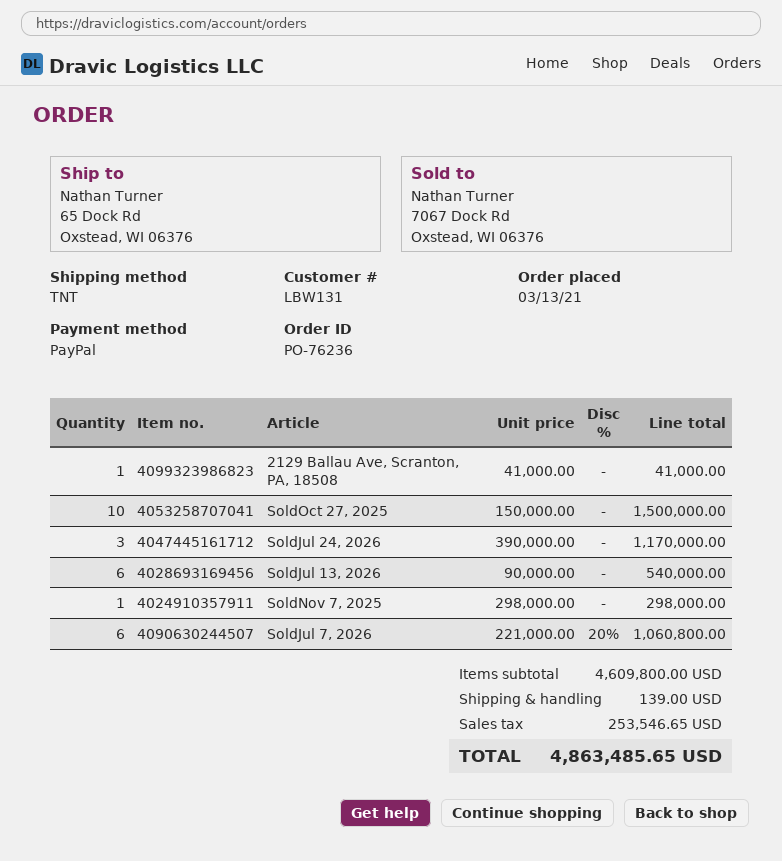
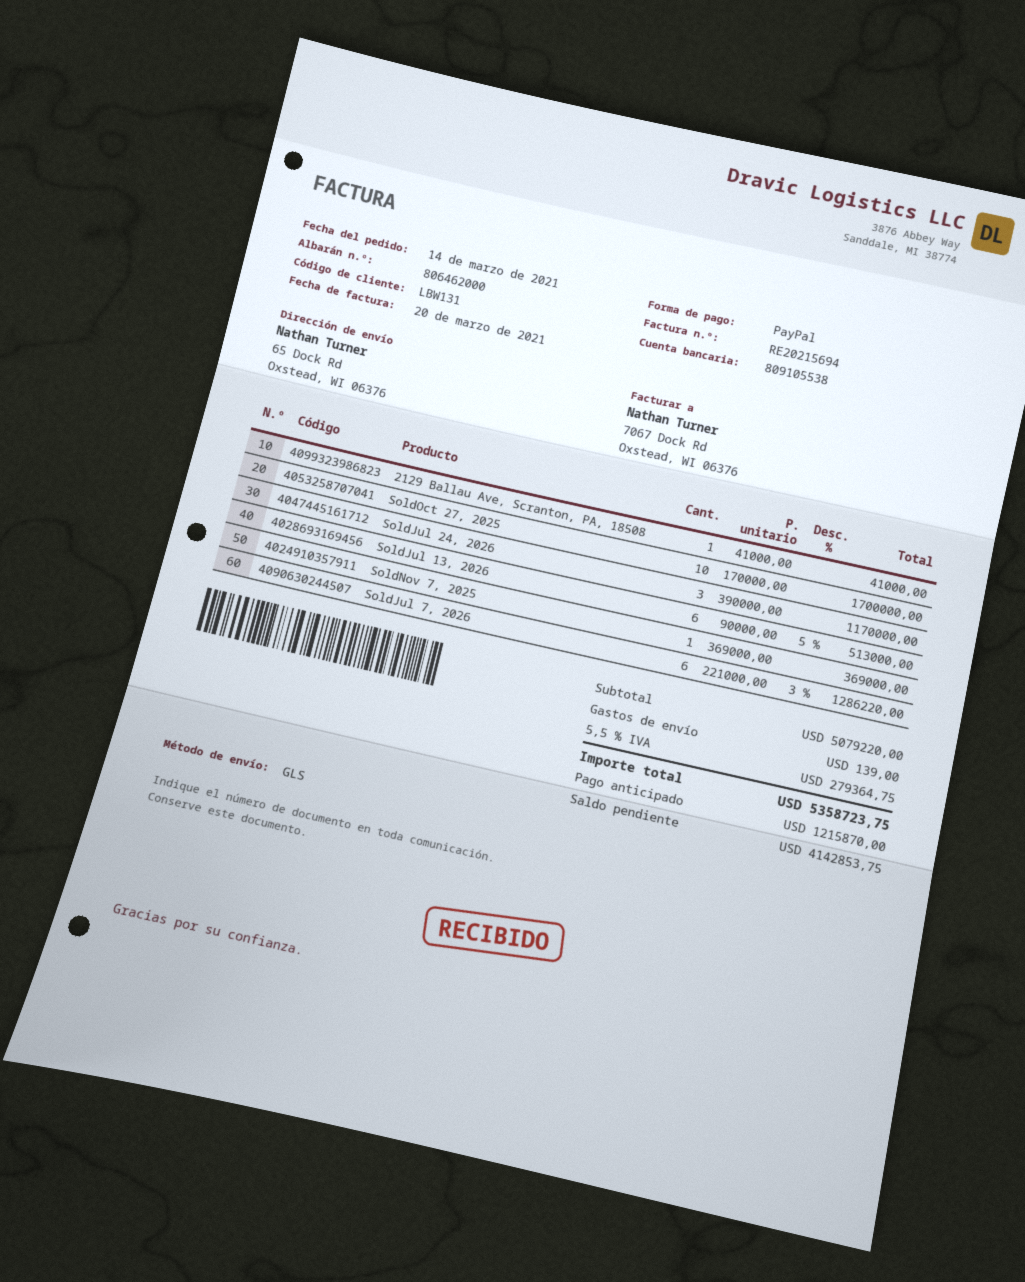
order date: 2021-03-13 -> 2021-03-14
shipping method: TNT -> GLS
SoldOct 27, 2025: 10 x 150000.00 = 1500000.00 -> 10 x 170000.00 = 1700000.00
SoldJul 13, 2026: 6 x 90000.00 = 540000.00 -> 6 x 90000.00 - 5% = 513000.00
SoldNov 7, 2025: 1 x 298000.00 = 298000.00 -> 1 x 369000.00 = 369000.00
SoldJul 7, 2026: 6 x 221000.00 - 20% = 1060800.00 -> 6 x 221000.00 - 3% = 1286220.00
subtotal: 4609800.00 -> 5079220.00
tax: 253546.65 -> 279364.75
total: 4863485.65 -> 5358723.75

